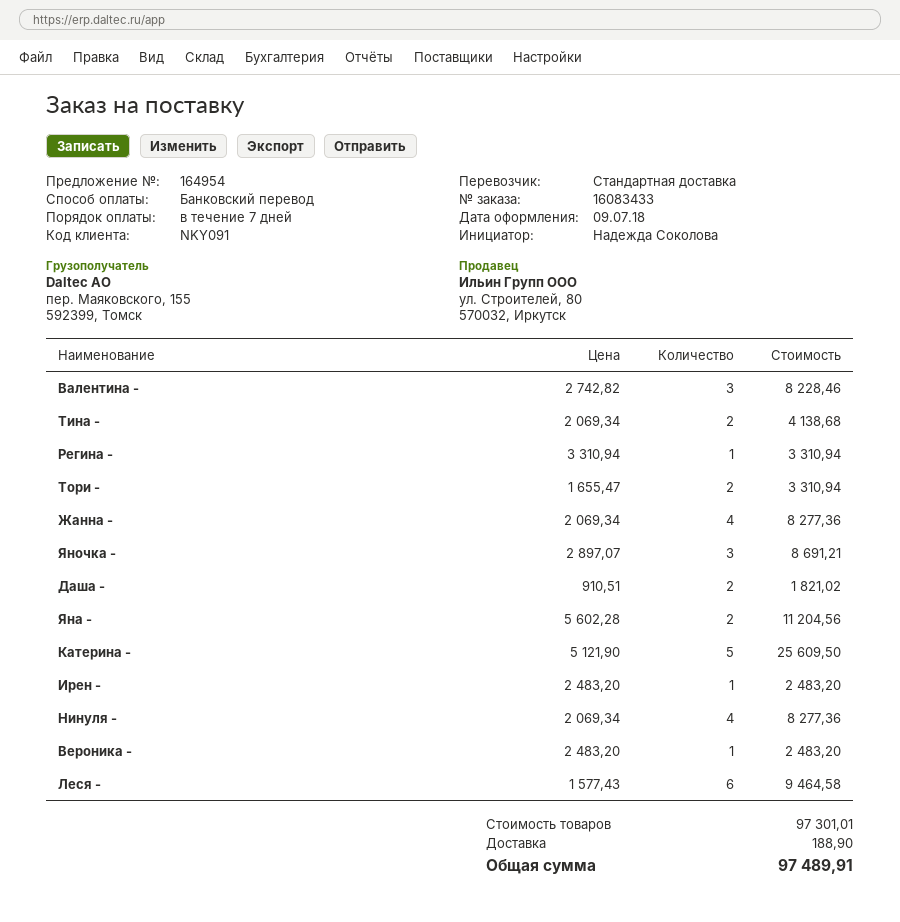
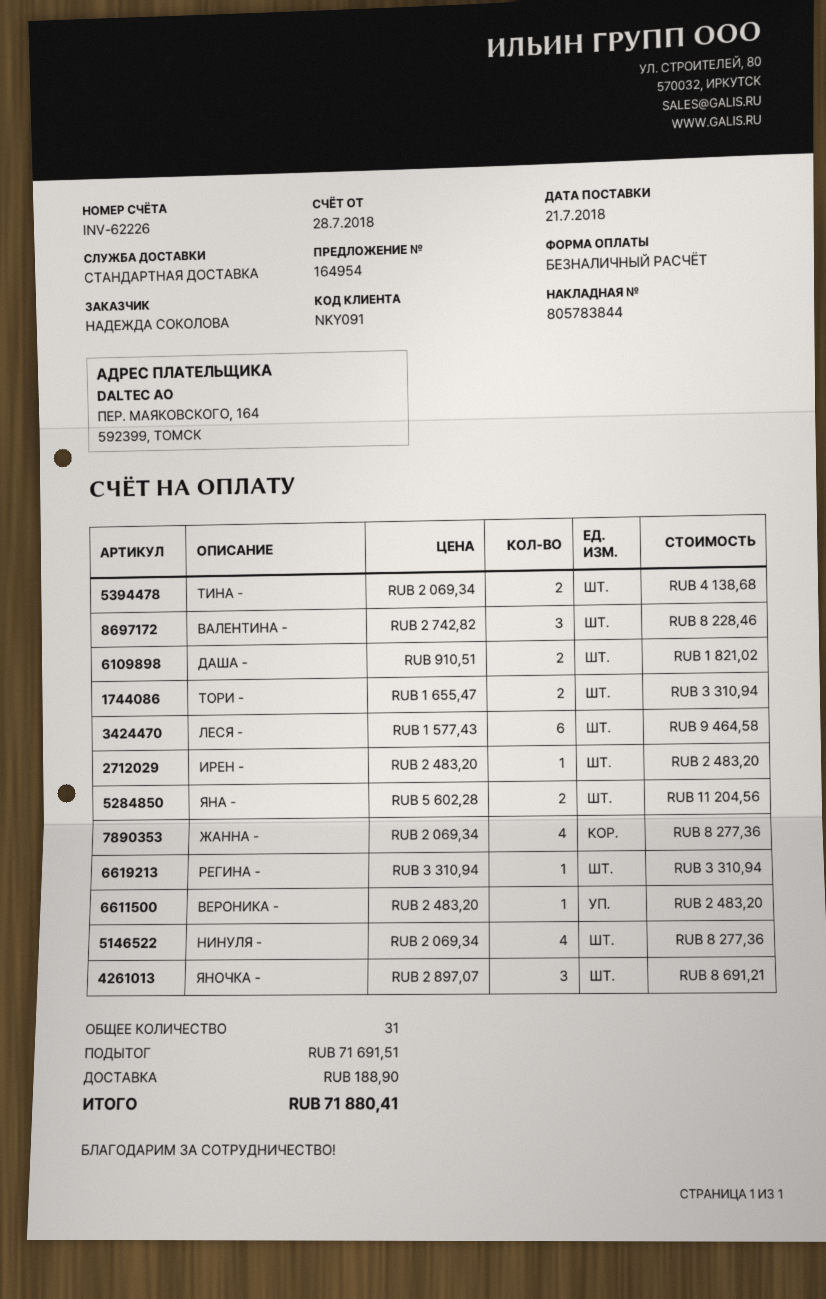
Катерина -: 5 x 5121.90 = 25609.50 -> none
subtotal: 97301.01 -> 71691.51
total: 97489.91 -> 71880.41

